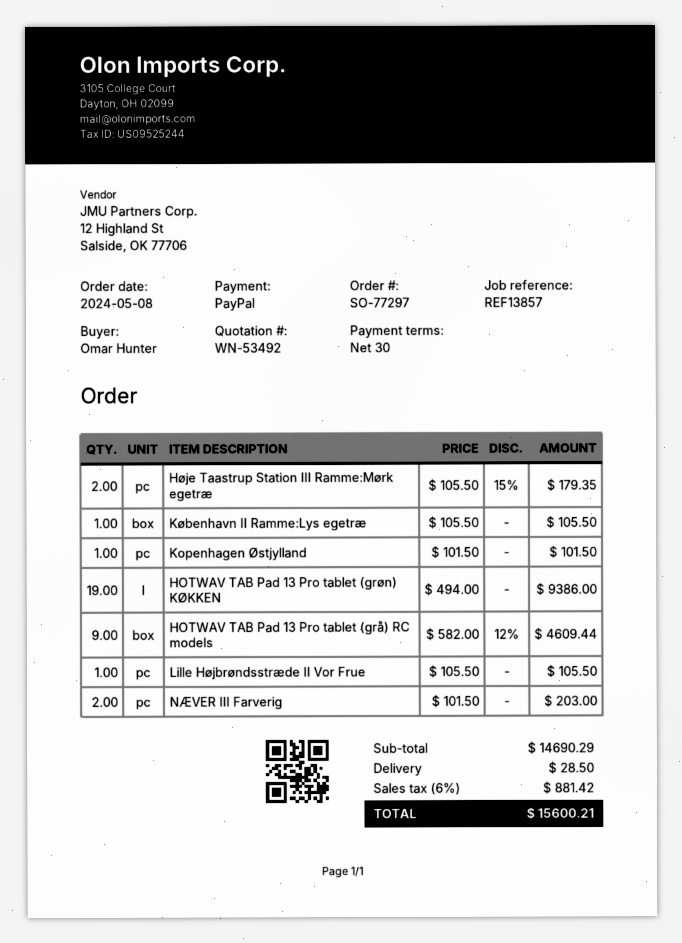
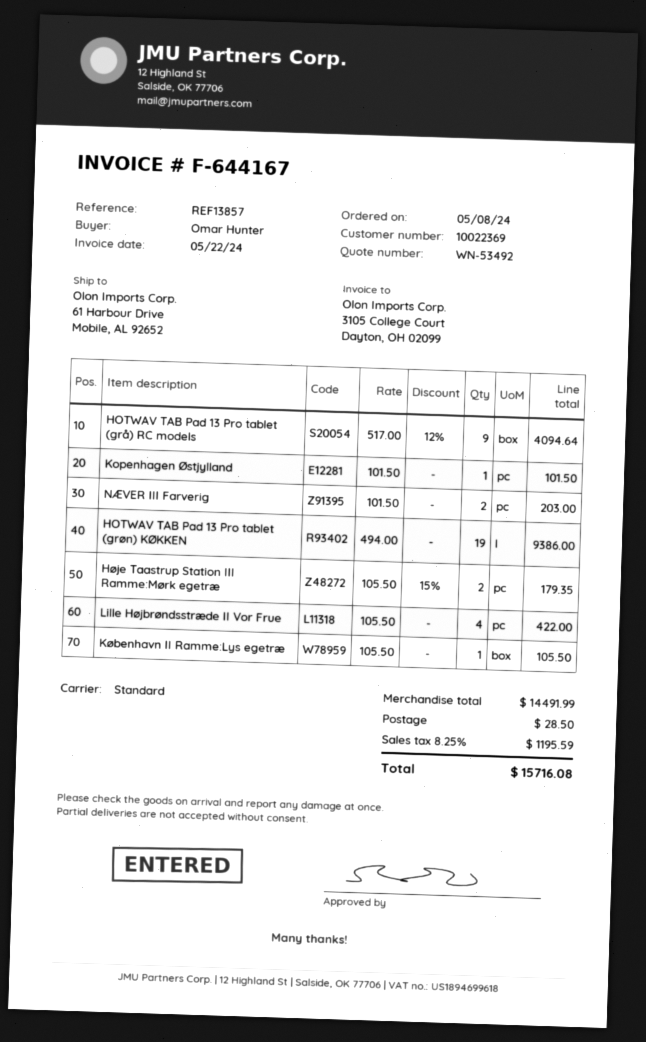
HOTWAV TAB Pad 13 Pro tablet (grå) RC models: 9 x 582.00 - 12% = 4609.44 -> 9 x 517.00 - 12% = 4094.64
Lille Højbrøndsstræde II Vor Frue: 1 x 105.50 = 105.50 -> 4 x 105.50 = 422.00
subtotal: 14690.29 -> 14491.99
tax: 6% = 881.42 -> 8.25% = 1195.59
total: 15600.21 -> 15716.08

